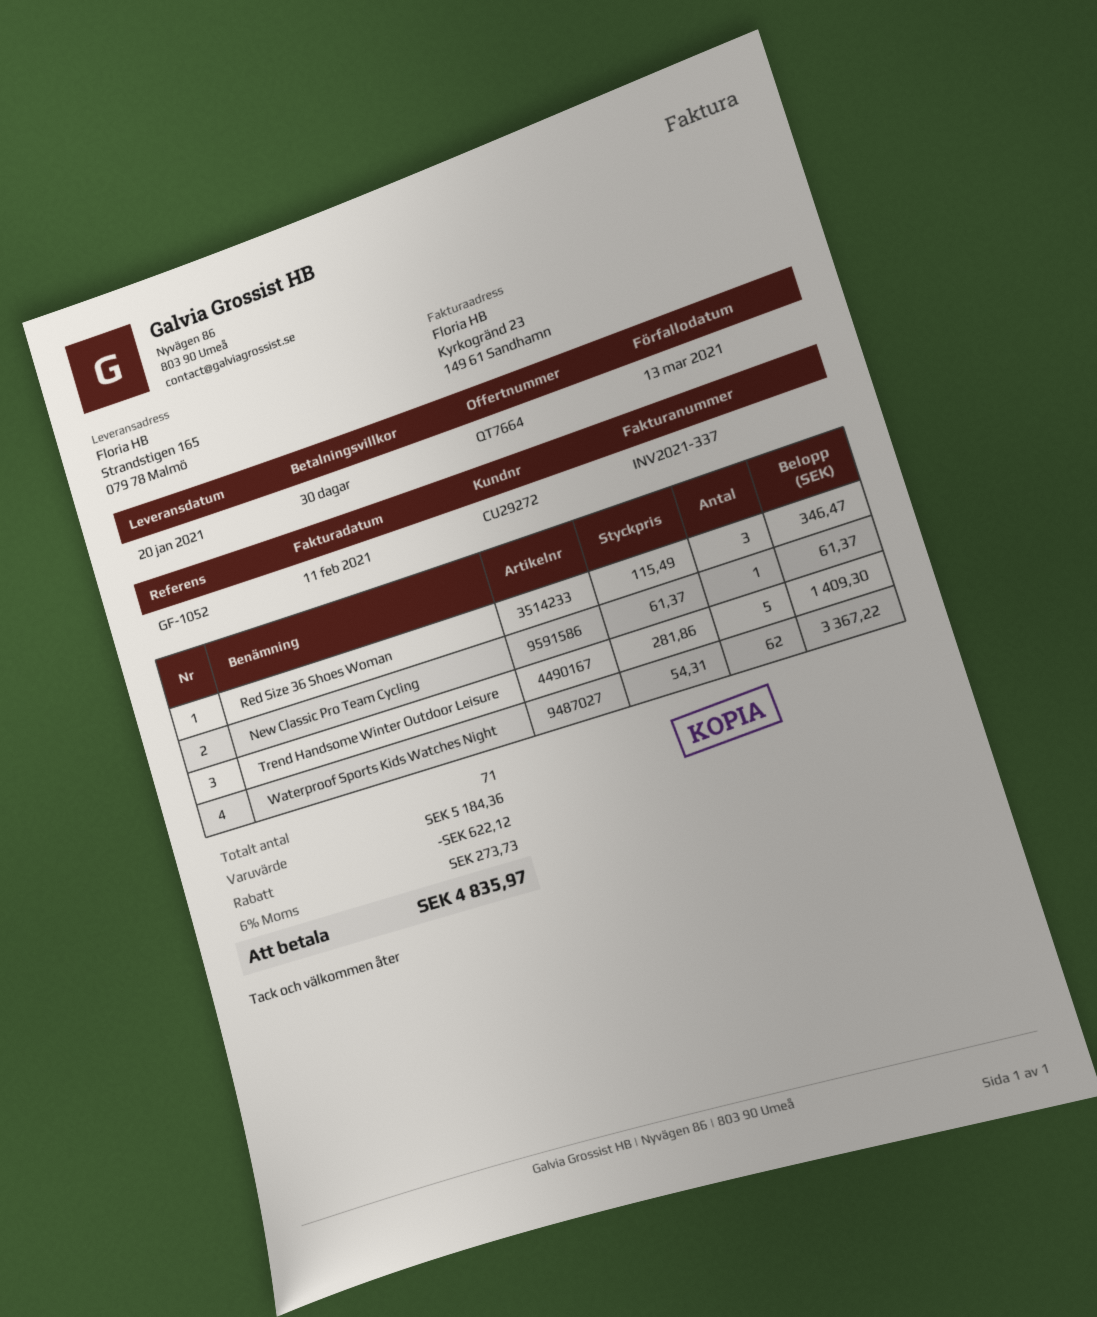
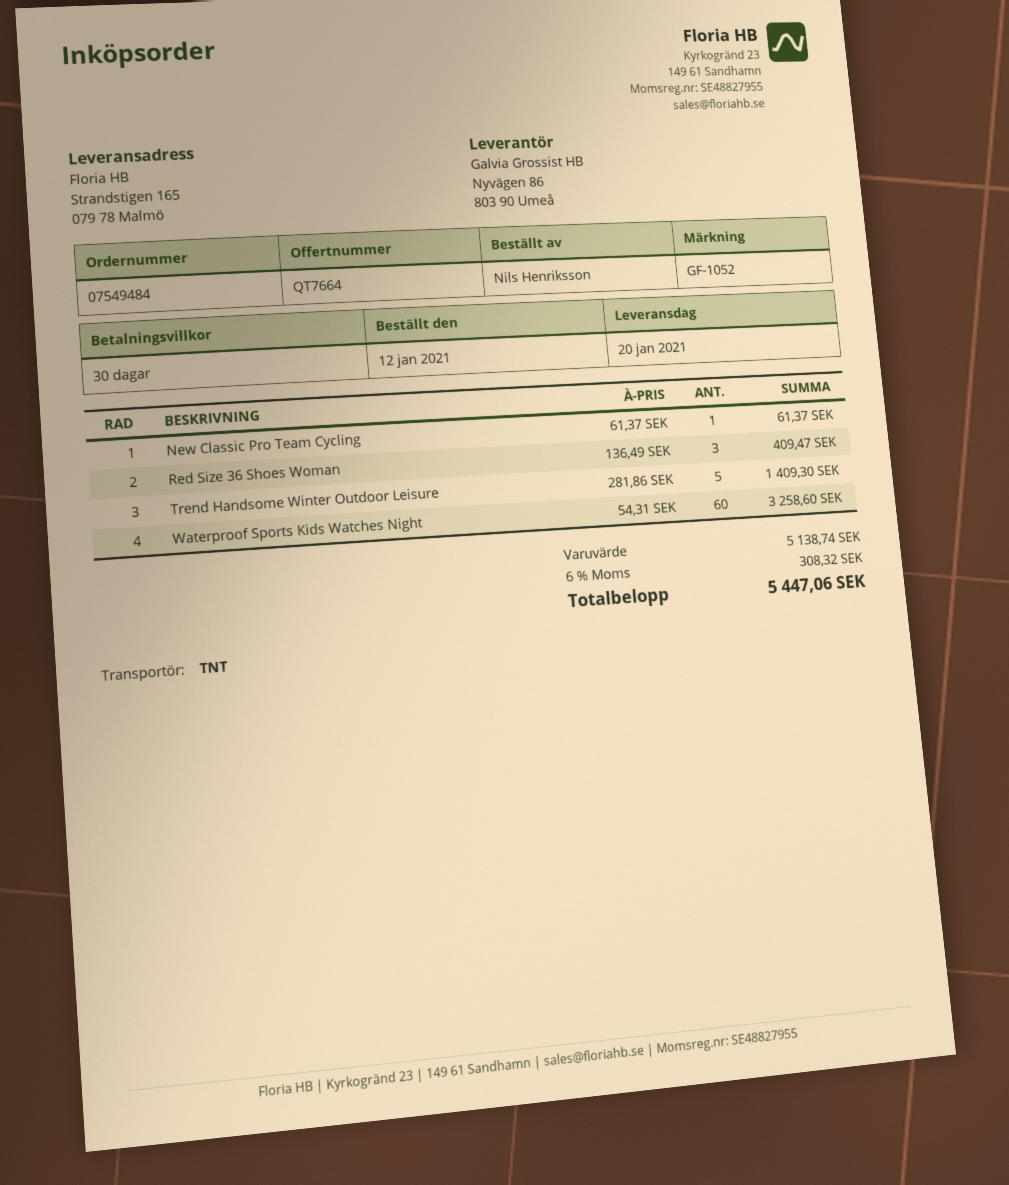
Red Size 36 Shoes Woman: 3 x 115.49 = 346.47 -> 3 x 136.49 = 409.47
Waterproof Sports Kids Watches Night: 62 x 54.31 = 3367.22 -> 60 x 54.31 = 3258.60
subtotal: 5184.36 -> 5138.74
discount: 622.12 -> none
tax: 6% = 273.73 -> 6% = 308.32
total: 4835.97 -> 5447.06

